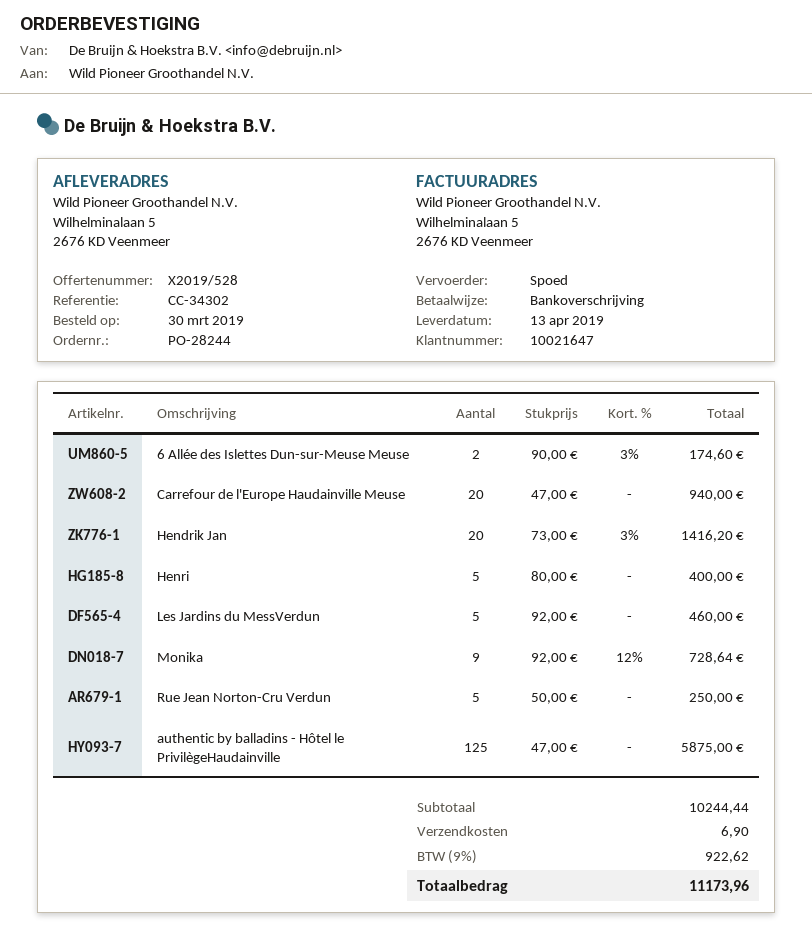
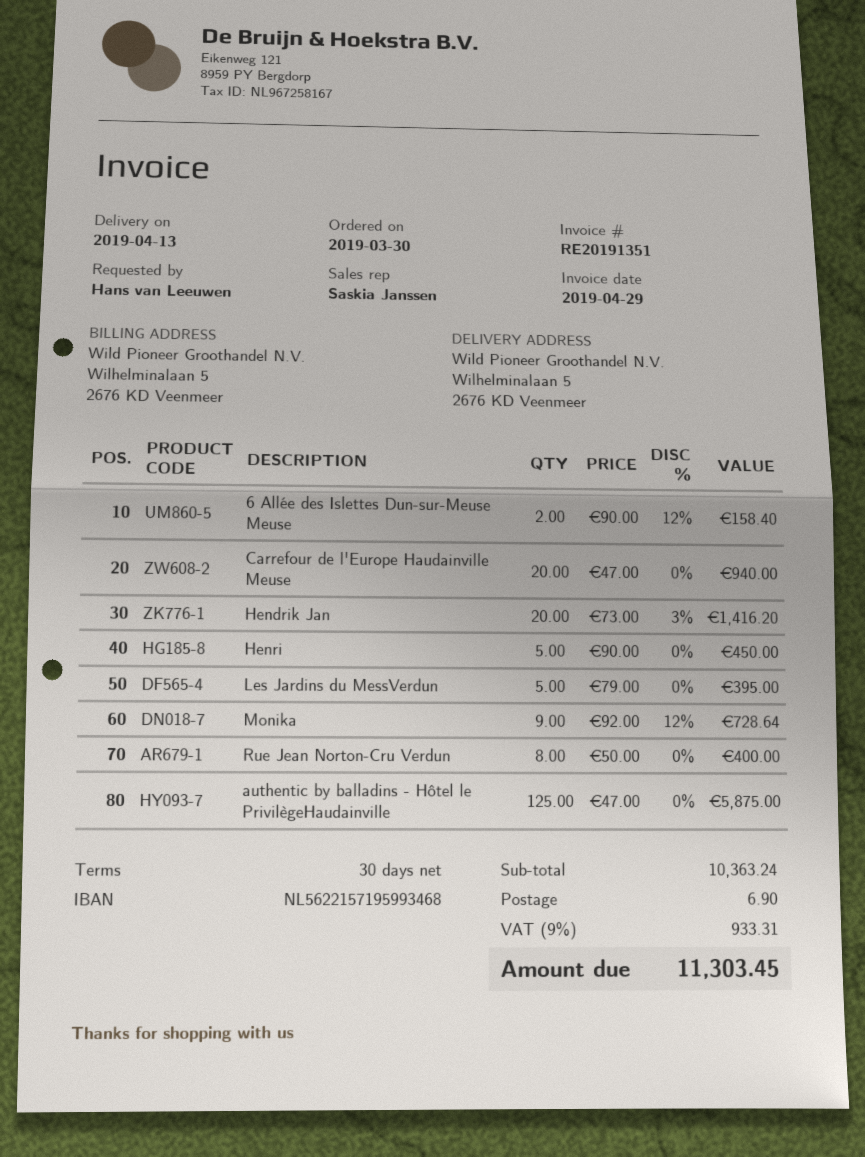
6 Allée des Islettes Dun-sur-Meuse Meuse: 2 x 90.00 - 3% = 174.60 -> 2 x 90.00 - 12% = 158.40
Henri: 5 x 80.00 = 400.00 -> 5 x 90.00 = 450.00
Les Jardins du MessVerdun: 5 x 92.00 = 460.00 -> 5 x 79.00 = 395.00
Rue Jean Norton-Cru Verdun: 5 x 50.00 = 250.00 -> 8 x 50.00 = 400.00
subtotal: 10244.44 -> 10363.24
tax: 9% = 922.62 -> 9% = 933.31
total: 11173.96 -> 11303.45

